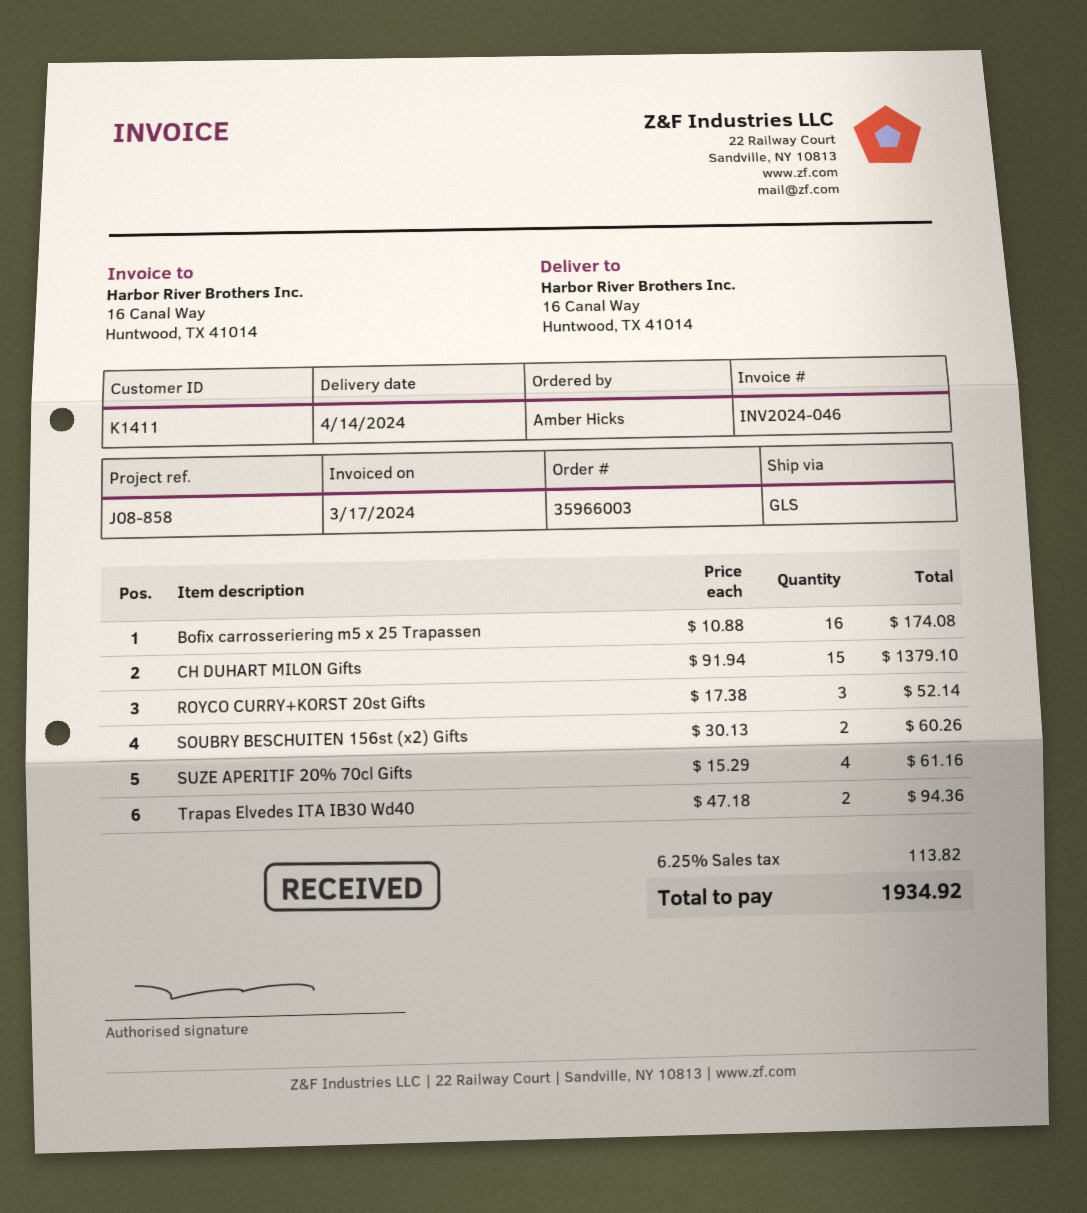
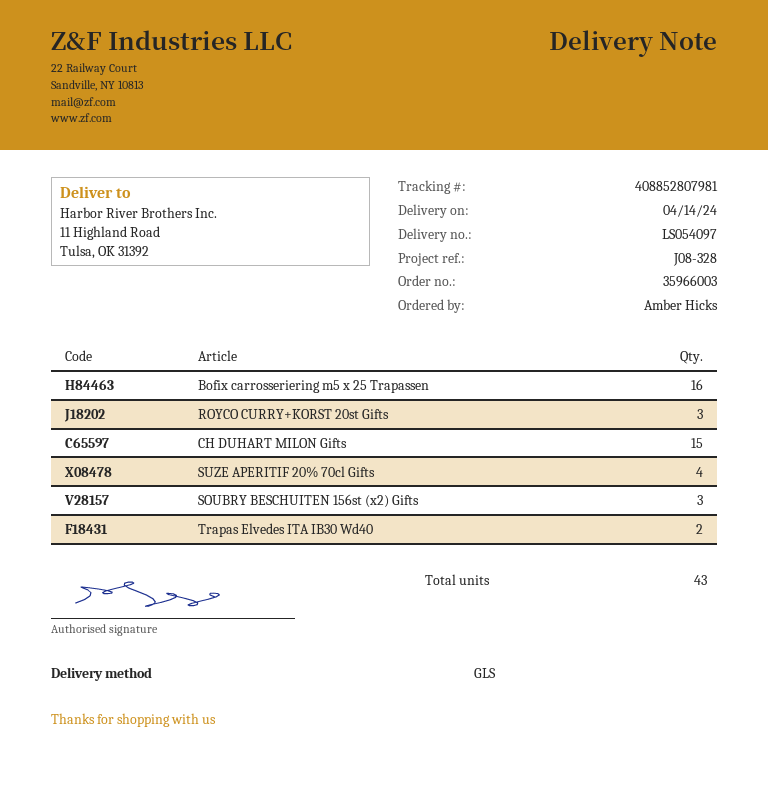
reference: J08-858 -> J08-328
ship to: 16 Canal Way, Huntwood, TX 41014 -> 11 Highland Road, Tulsa, OK 31392
SOUBRY BESCHUITEN 156st (x2) Gifts: 2 -> 3

